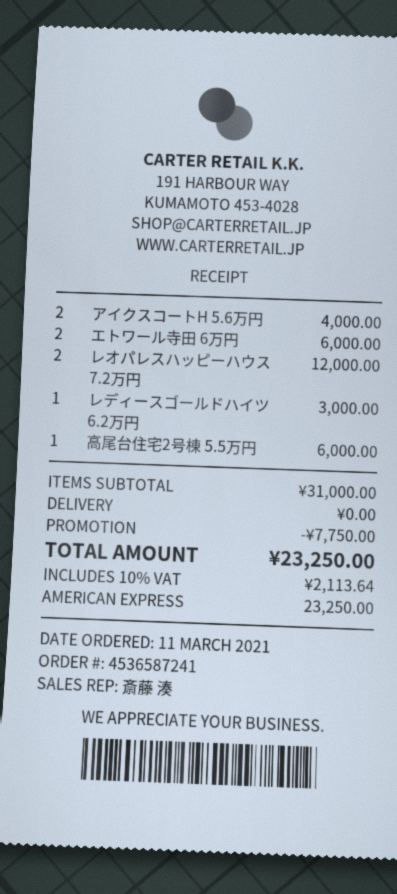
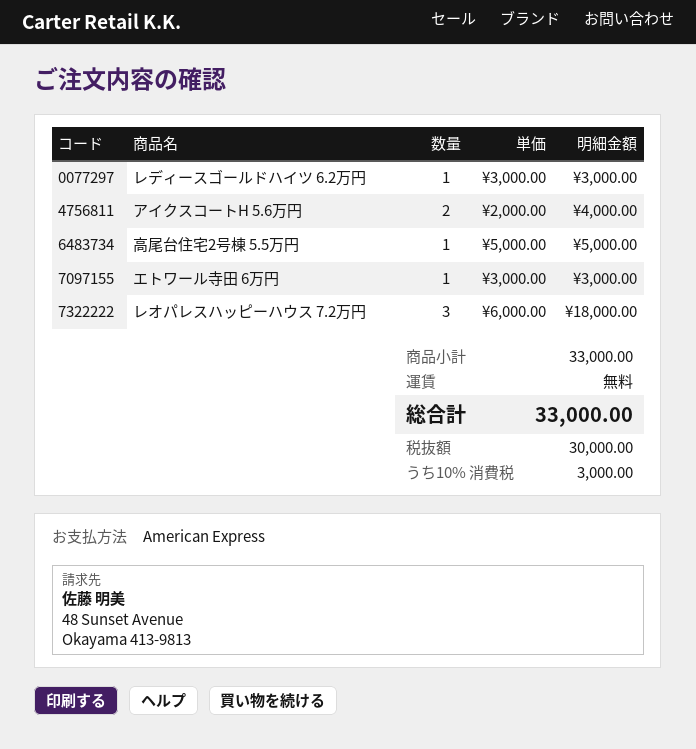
エトワール寺田 6万円: 2 for 6000.00 -> 1 for 3000.00
レオパレスハッピーハウス 7.2万円: 2 for 12000.00 -> 3 for 18000.00
高尾台住宅2号棟 5.5万円: 1 for 6000.00 -> 1 for 5000.00
subtotal: 31000.00 -> 33000.00
discount: 7750.00 -> none
tax: 10% = 2113.64 -> 10% = 3000.00
total: 23250.00 -> 33000.00

